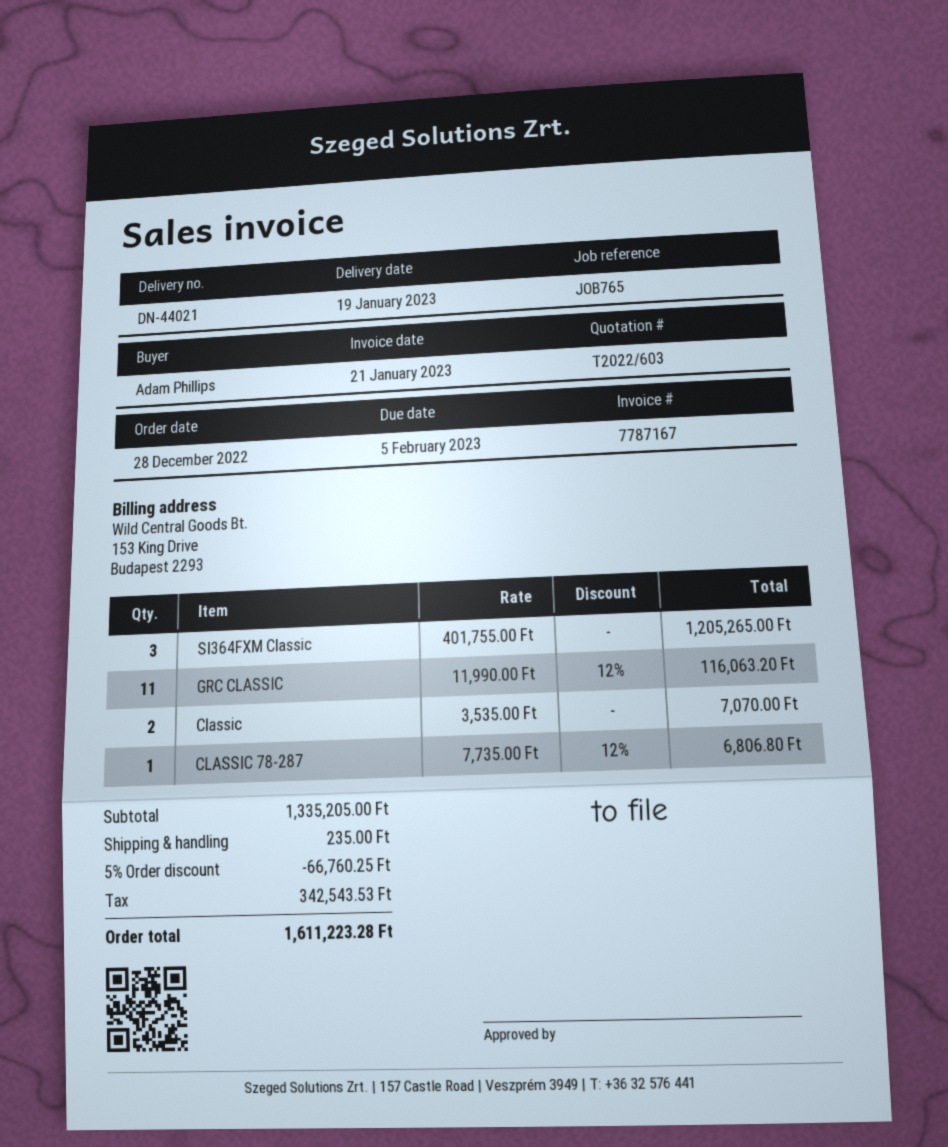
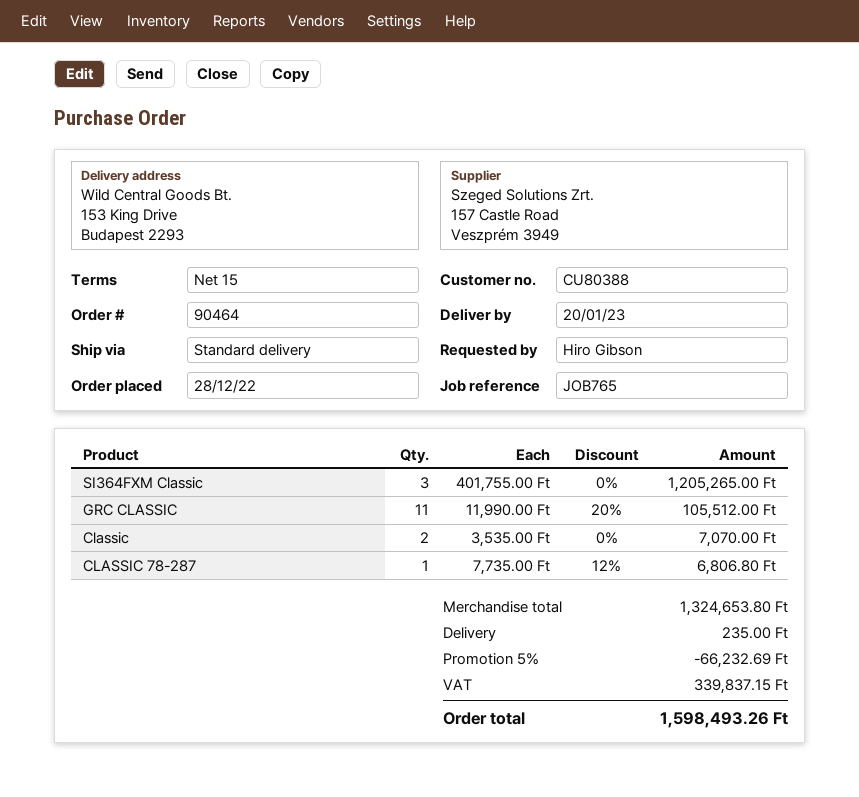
delivery date: 2023-01-19 -> 2023-01-20
ordered by: Adam Phillips -> Hiro Gibson
GRC CLASSIC: 11 x 11990.00 - 12% = 116063.20 -> 11 x 11990.00 - 20% = 105512.00
subtotal: 1335205.00 -> 1324653.80
discount: 5% = 66760.25 -> 5% = 66232.69
tax: 342543.53 -> 339837.15
total: 1611223.28 -> 1598493.26

